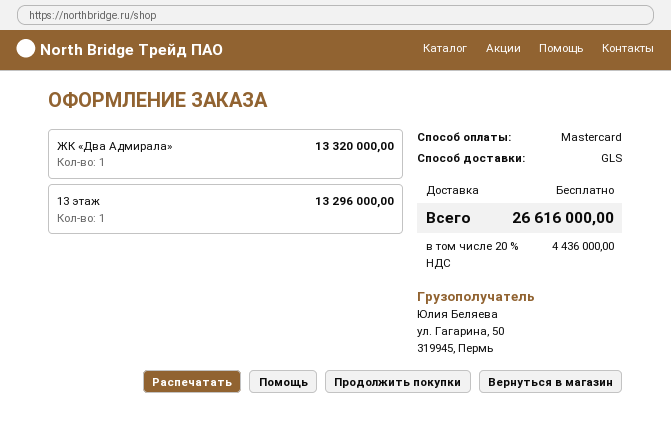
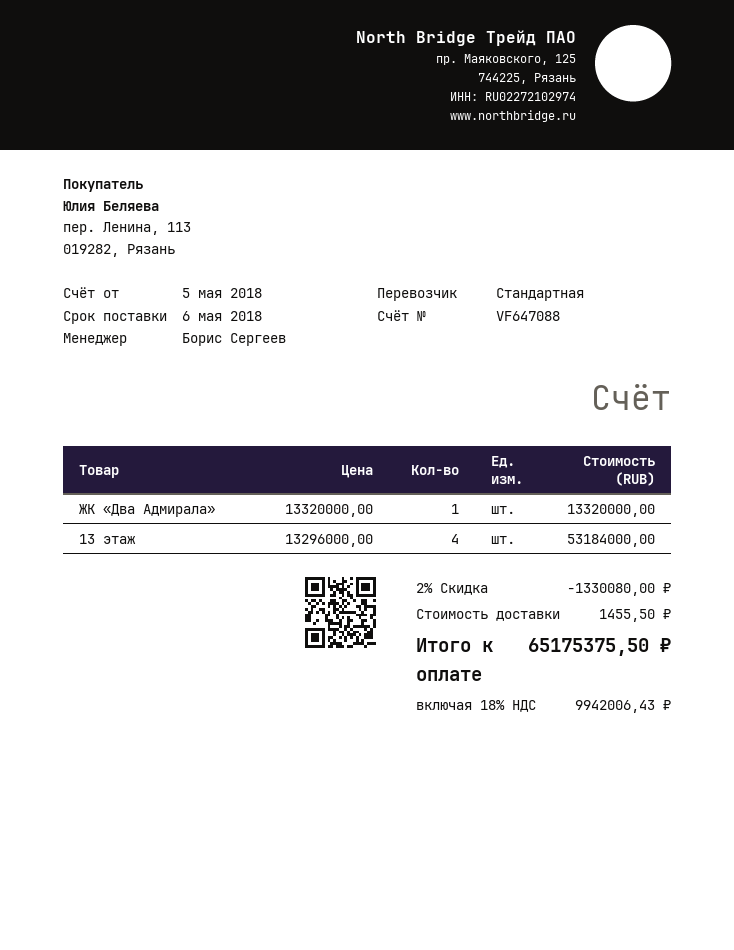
shipping method: GLS -> standard
13 этаж: 1 for 13296000.00 -> 4 for 53184000.00
discount: none -> 2% = 1330080.00
shipping: 0.00 -> 1455.50
tax: 20% = 4436000.00 -> 18% = 9942006.43
total: 26616000.00 -> 65175375.50

